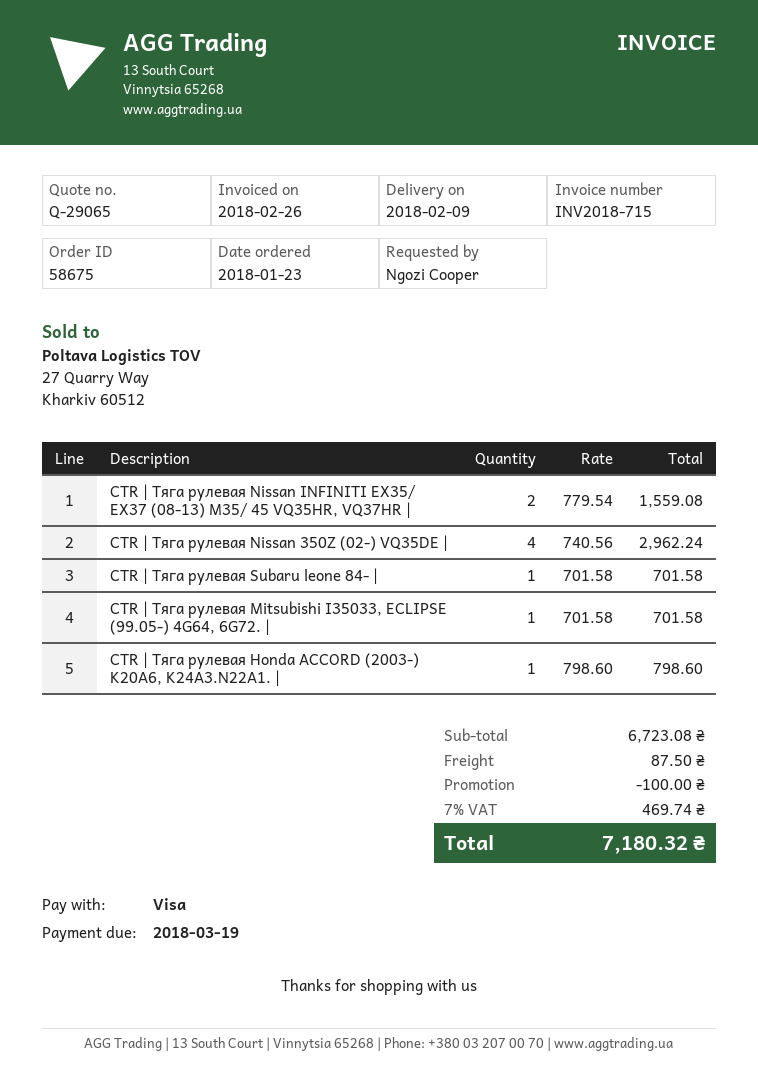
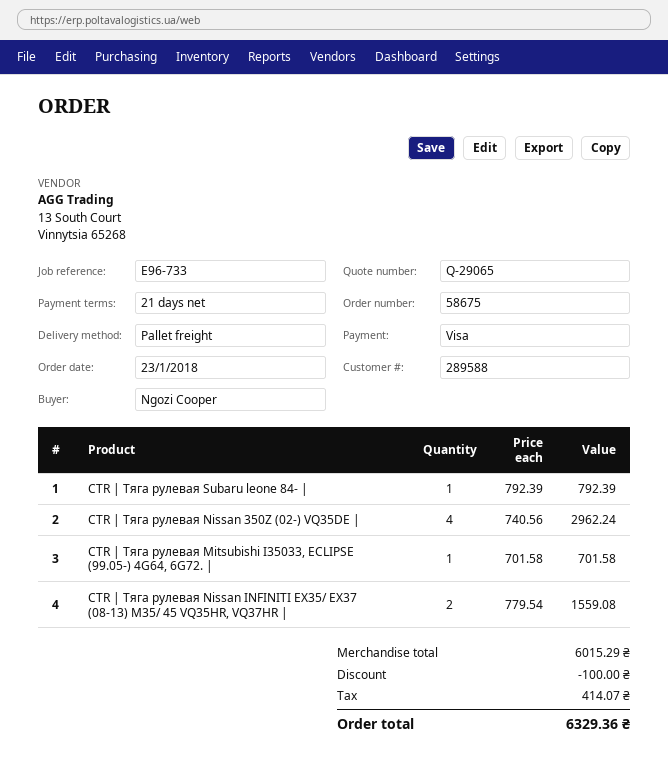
CTR | Тяга рулевая Subaru leone 84- |: 1 x 701.58 = 701.58 -> 1 x 792.39 = 792.39
CTR | Тяга рулевая Honda ACCORD (2003-) K20A6, K24A3.N22A1. |: 1 x 798.60 = 798.60 -> none
subtotal: 6723.08 -> 6015.29
shipping: 87.50 -> none
tax: 469.74 -> 414.07
total: 7180.32 -> 6329.36

